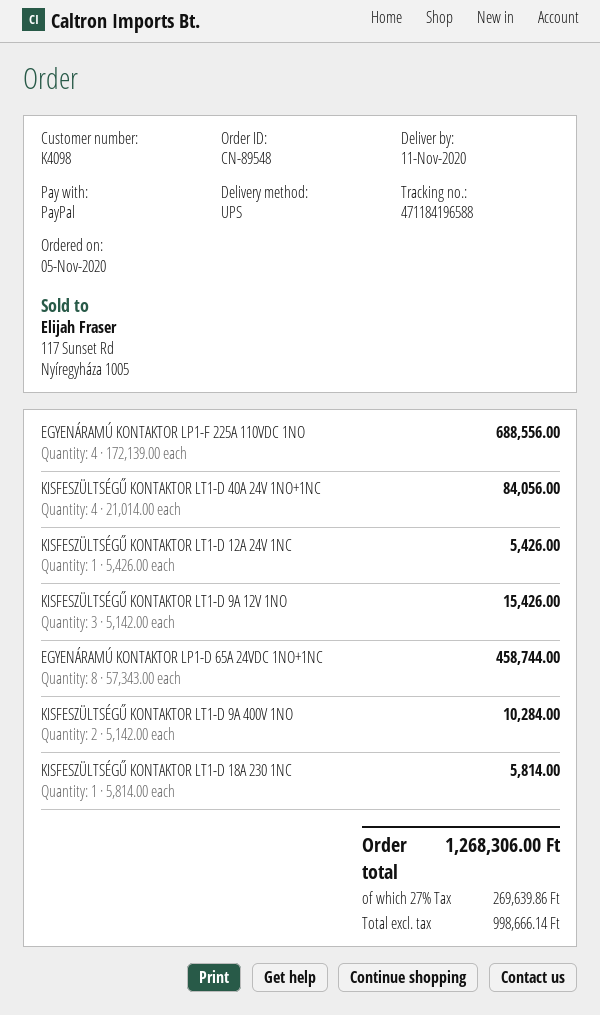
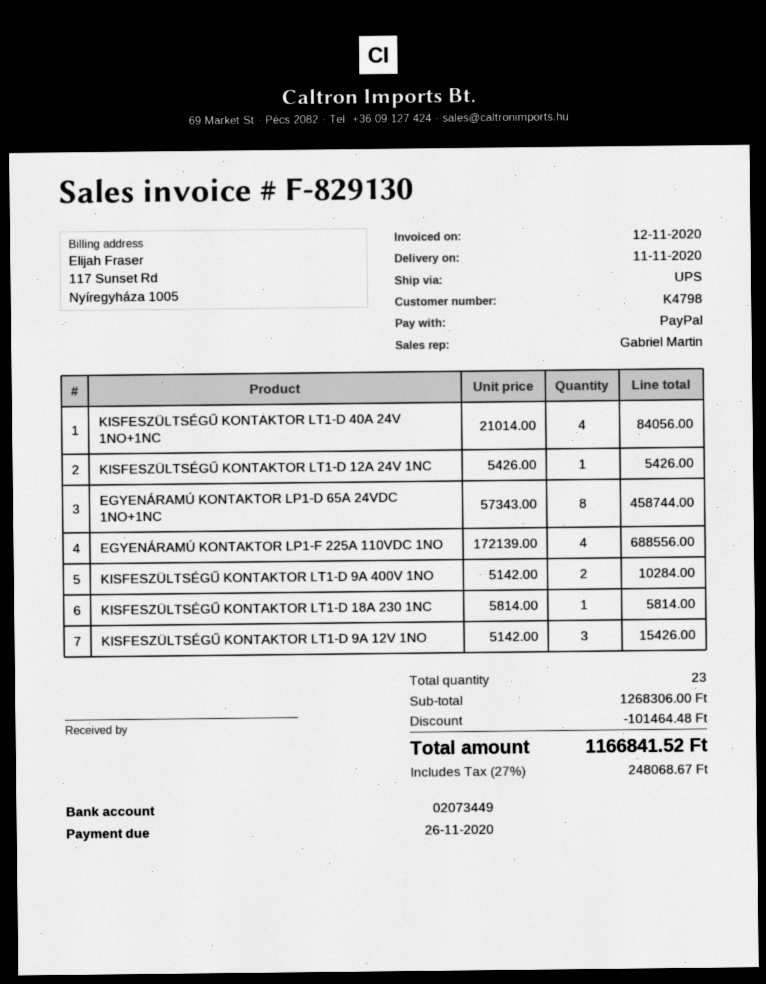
customer number: K4098 -> K4798
discount: none -> 101464.48
tax: 27% = 269639.86 -> 27% = 248068.67
total: 1268306.00 -> 1166841.52

